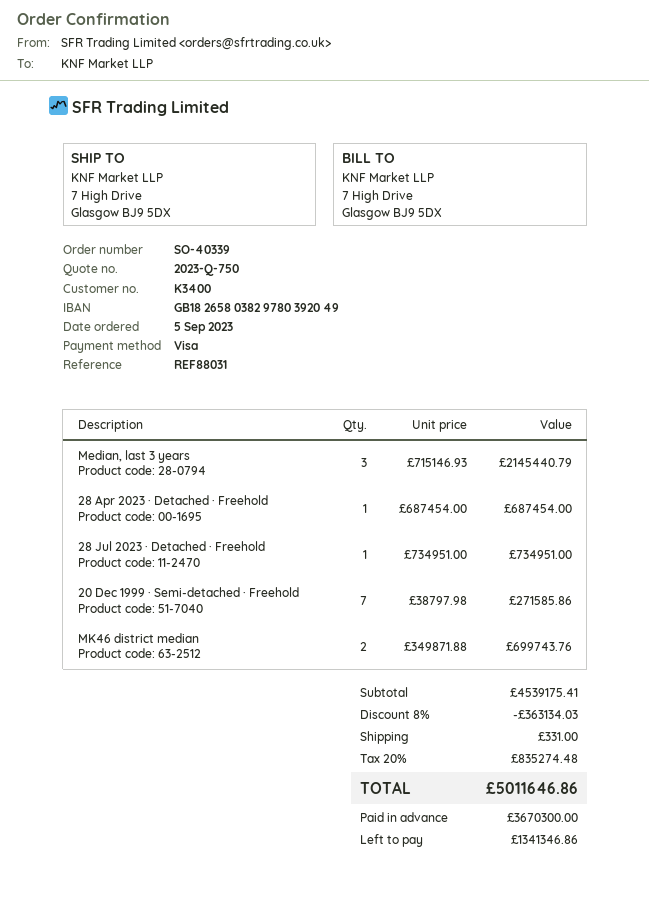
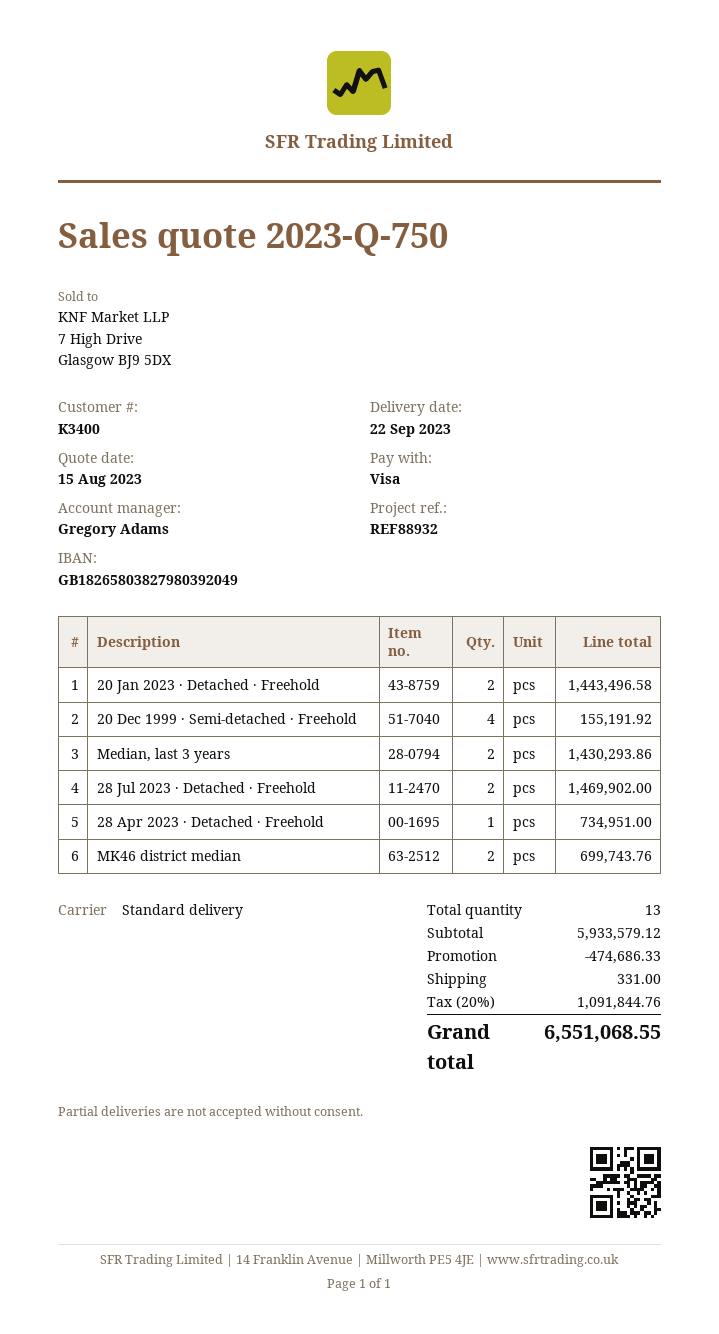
reference: REF88031 -> REF88932
bank account: GB18265803829780392049 -> GB18265803827980392049
Median, last 3 years: 3 for 2145440.79 -> 2 for 1430293.86
28 Apr 2023 · Detached · Freehold: 1 for 687454.00 -> 1 for 734951.00
28 Jul 2023 · Detached · Freehold: 1 for 734951.00 -> 2 for 1469902.00
20 Dec 1999 · Semi-detached · Freehold: 7 for 271585.86 -> 4 for 155191.92
20 Jan 2023 · Detached · Freehold: none -> 2 for 1443496.58
subtotal: 4539175.41 -> 5933579.12
discount: 363134.03 -> 474686.33
tax: 20% = 835274.48 -> 20% = 1091844.76
total: 5011646.86 -> 6551068.55

